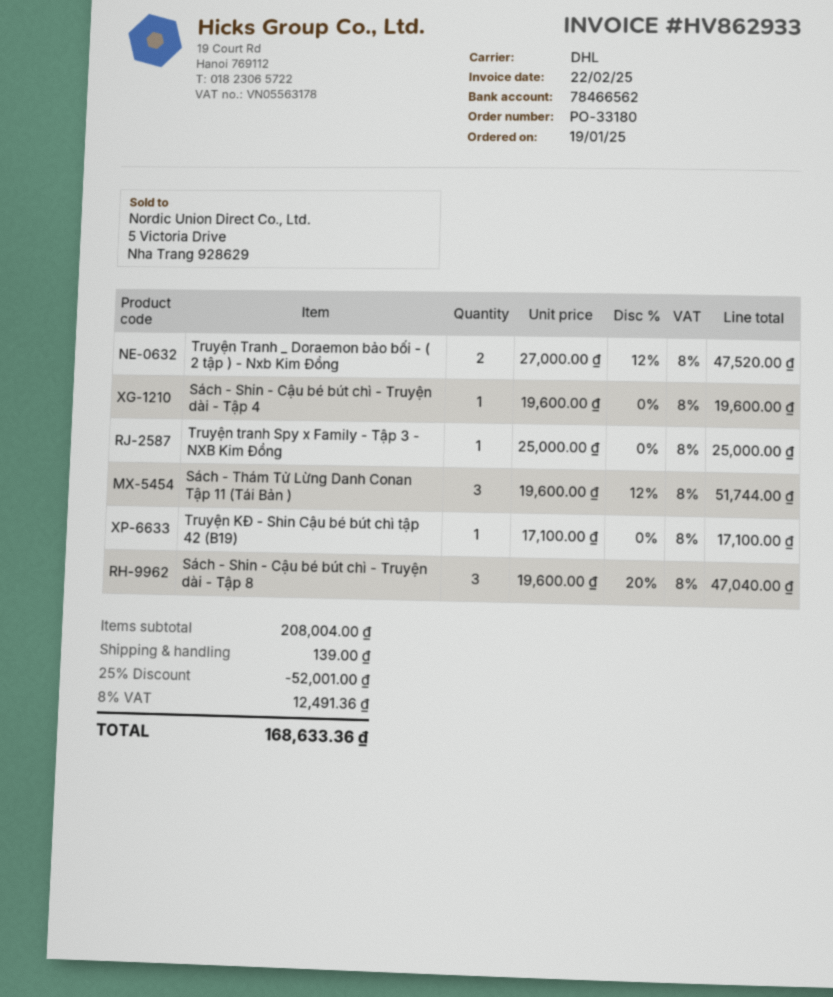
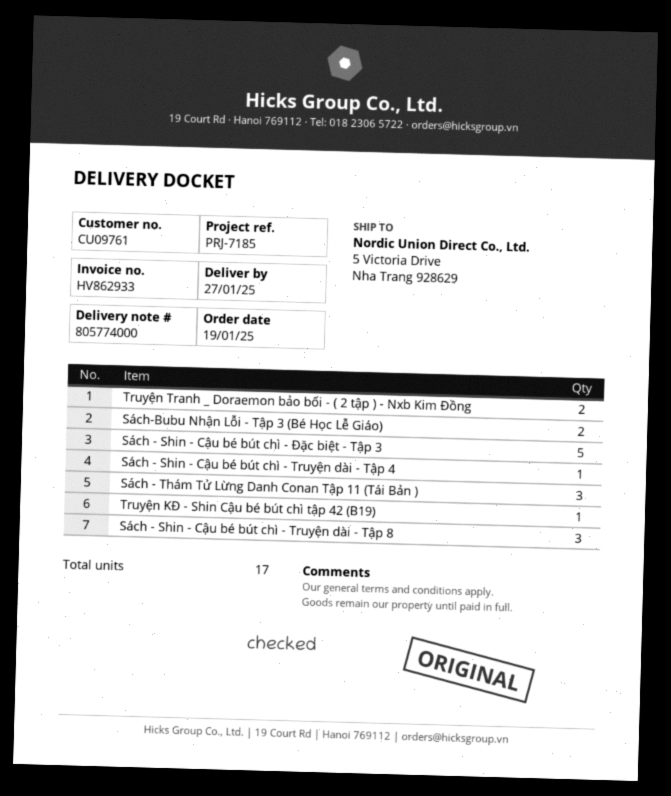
Truyện tranh Spy x Family - Tập 3 - NXB Kim Đồng: 1 -> none
Sách-Bubu Nhận Lỗi - Tập 3 (Bé Học Lễ Giáo): none -> 2
Sách - Shin - Cậu bé bút chì - Đặc biệt - Tập 3: none -> 5

